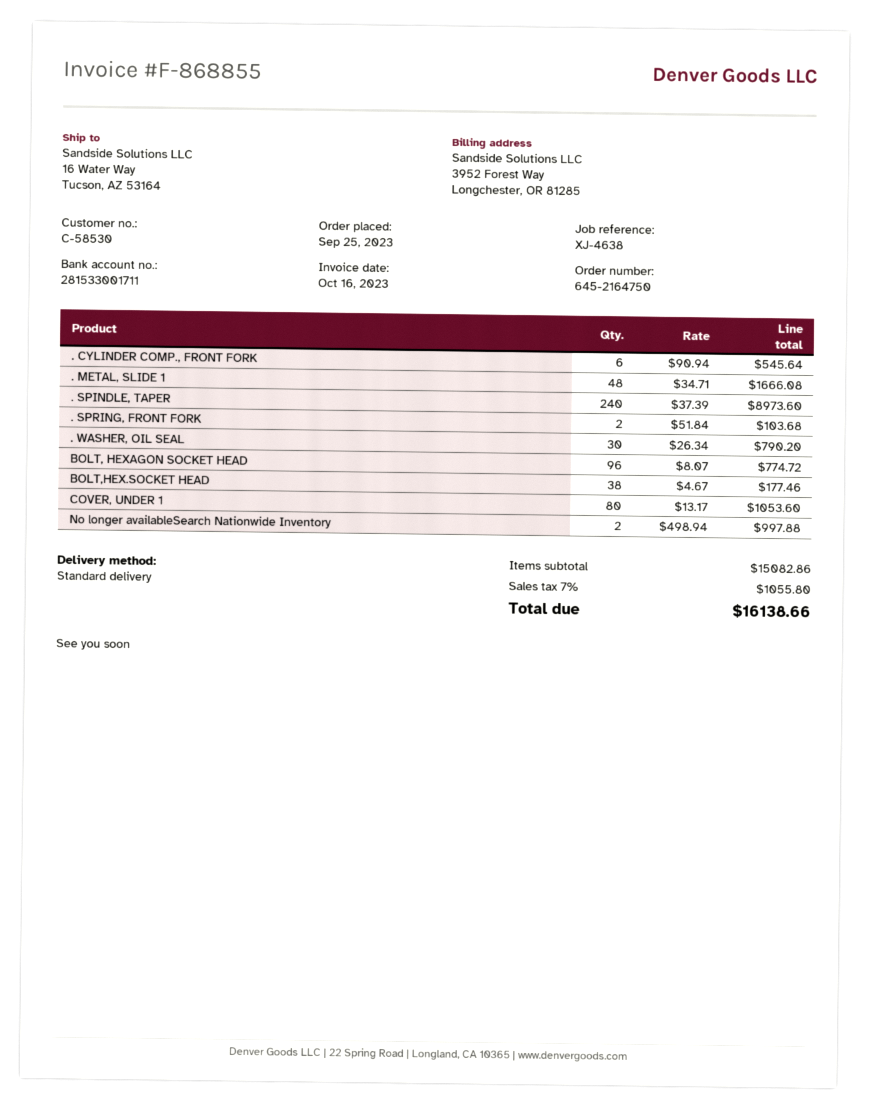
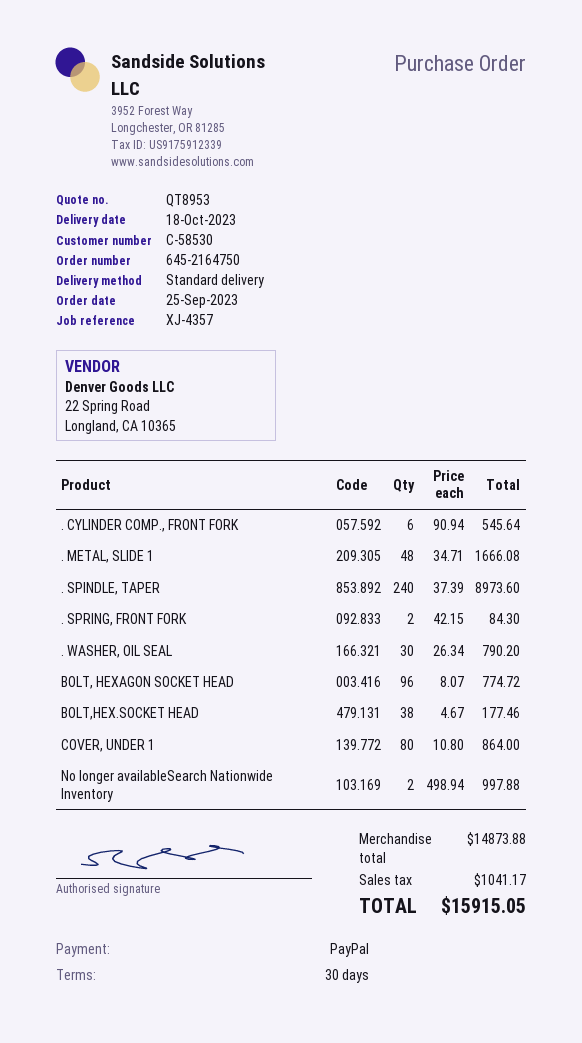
reference: XJ-4638 -> XJ-4357
. SPRING, FRONT FORK: 2 x 51.84 = 103.68 -> 2 x 42.15 = 84.30
COVER, UNDER 1: 80 x 13.17 = 1053.60 -> 80 x 10.80 = 864.00
subtotal: 15082.86 -> 14873.88
tax: 1055.80 -> 1041.17
total: 16138.66 -> 15915.05

